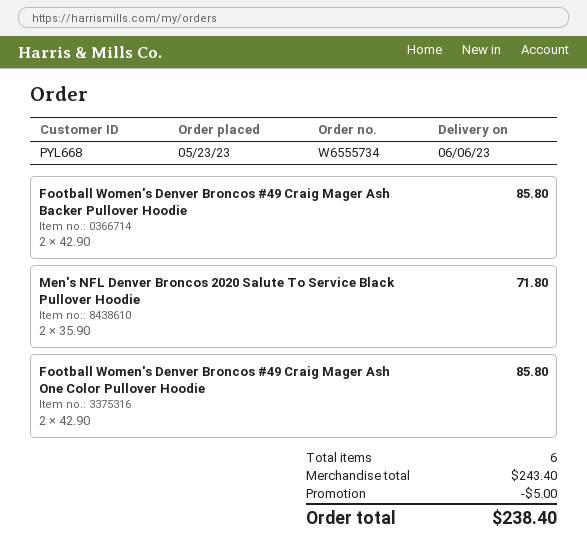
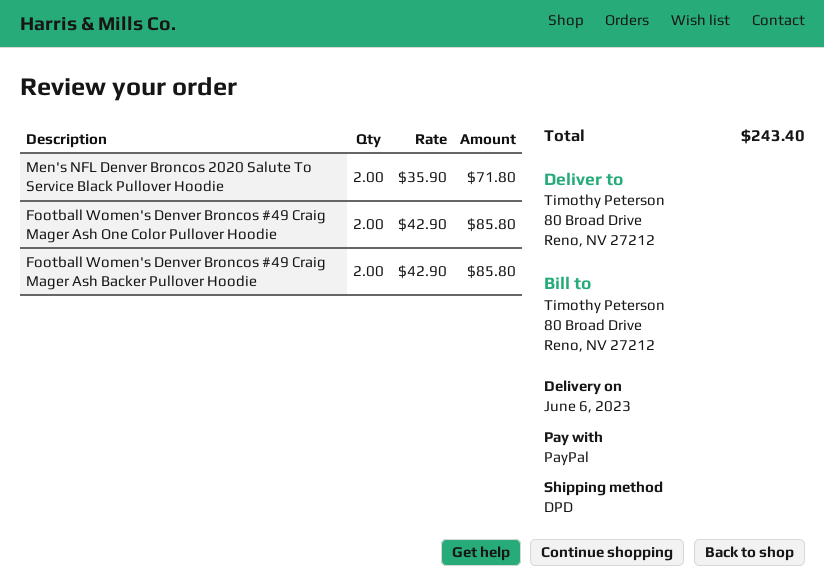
discount: 5.00 -> none
total: 238.40 -> 243.40

